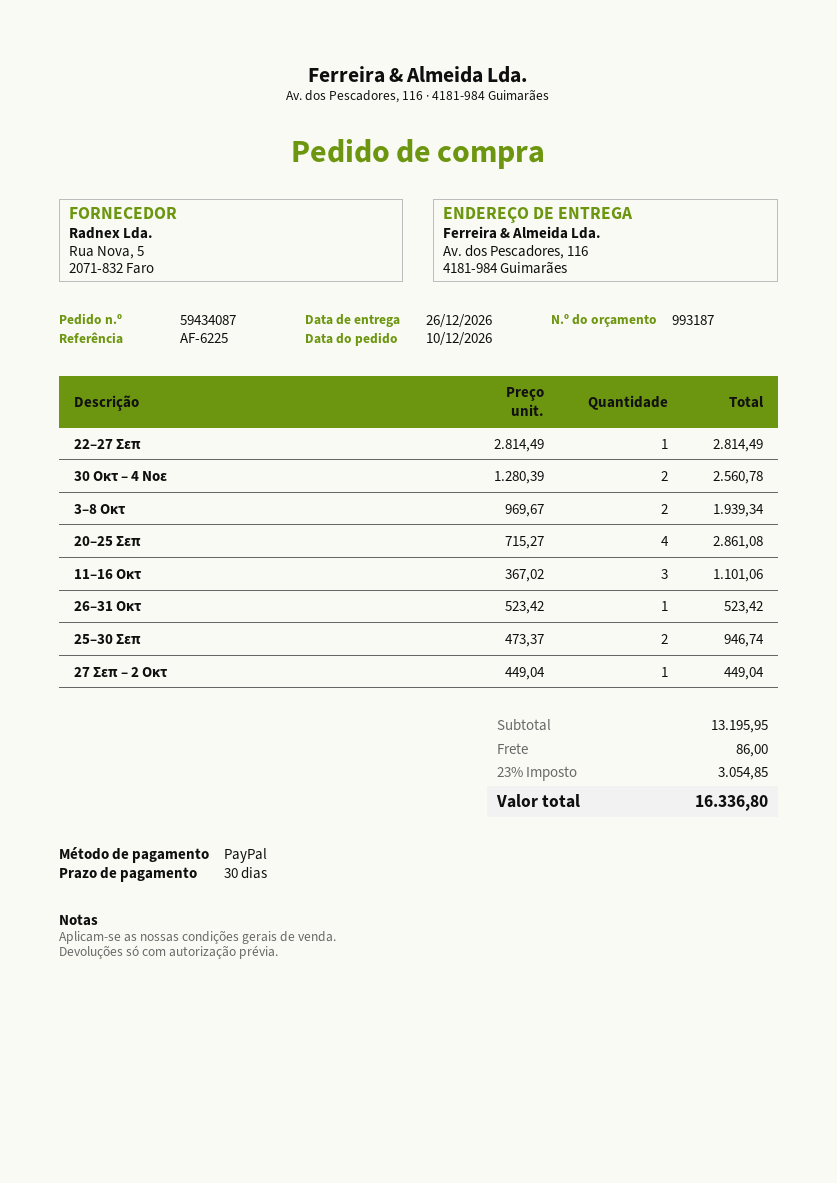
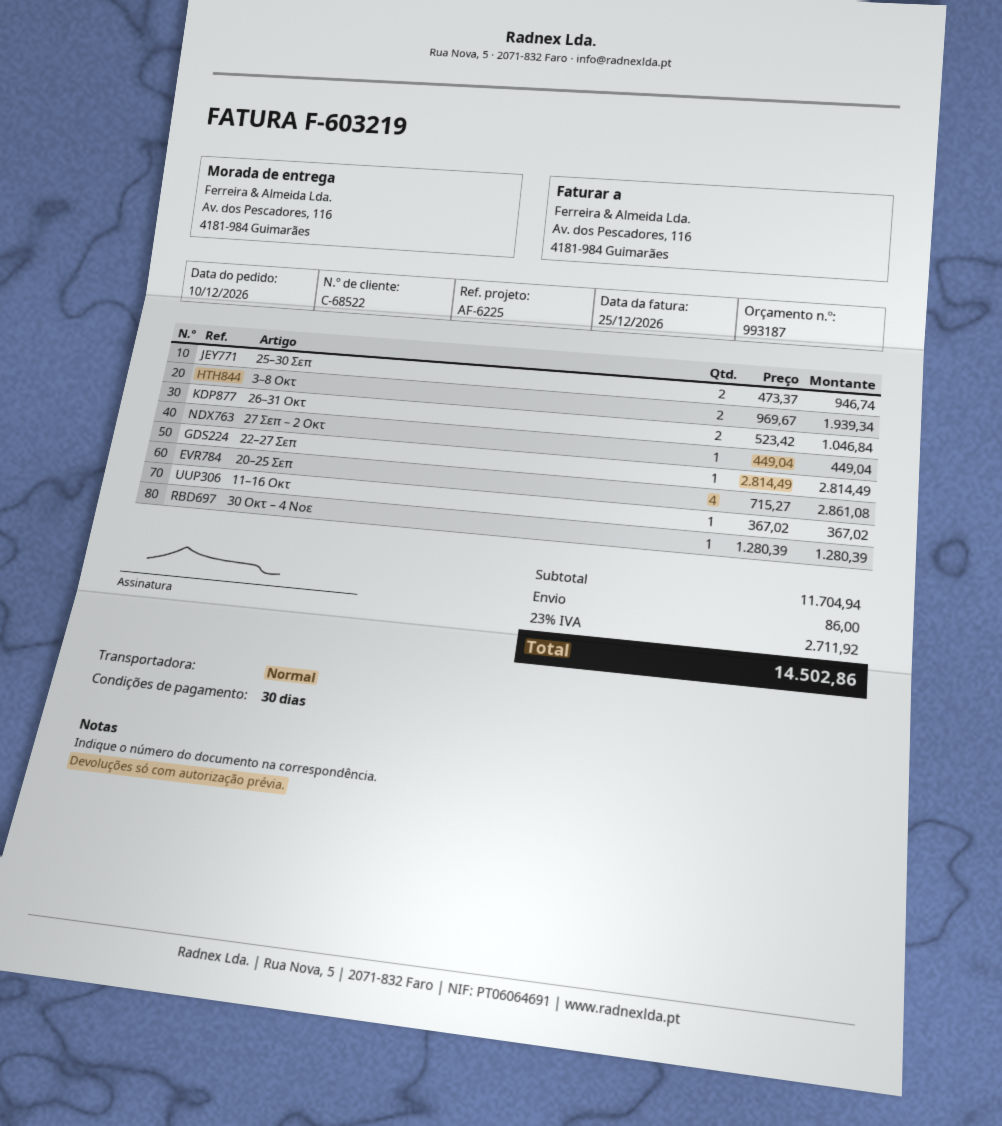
30 Οκτ – 4 Νοε: 2 x 1280.39 = 2560.78 -> 1 x 1280.39 = 1280.39
11–16 Οκτ: 3 x 367.02 = 1101.06 -> 1 x 367.02 = 367.02
26–31 Οκτ: 1 x 523.42 = 523.42 -> 2 x 523.42 = 1046.84
subtotal: 13195.95 -> 11704.94
tax: 23% = 3054.85 -> 23% = 2711.92
total: 16336.80 -> 14502.86

